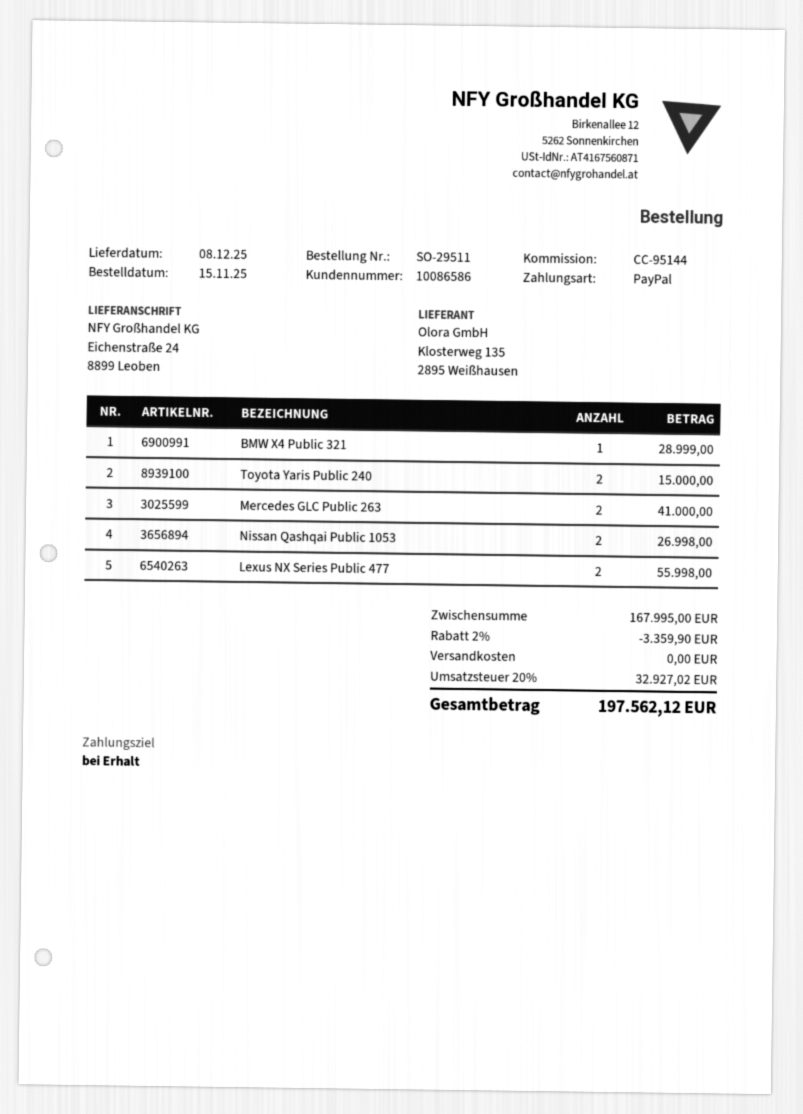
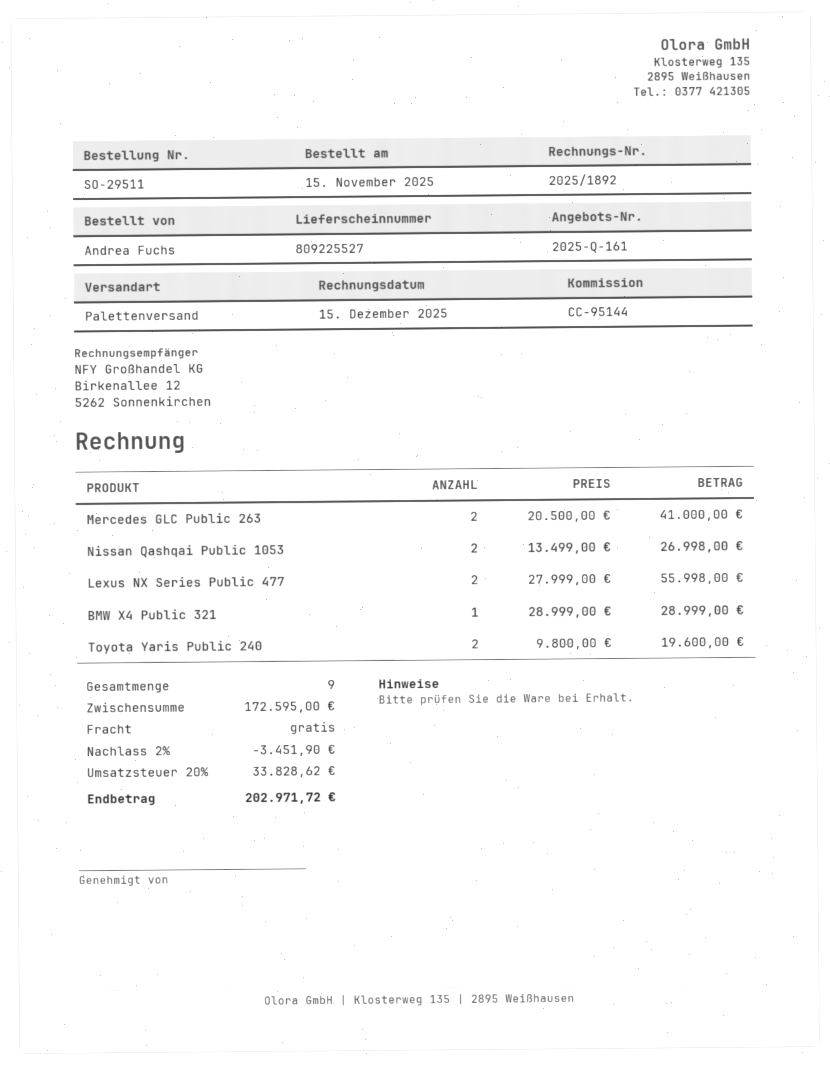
Toyota Yaris Public 240: 2 for 15000.00 -> 2 for 19600.00
subtotal: 167995.00 -> 172595.00
discount: 2% = 3359.90 -> 2% = 3451.90
tax: 20% = 32927.02 -> 20% = 33828.62
total: 197562.12 -> 202971.72

